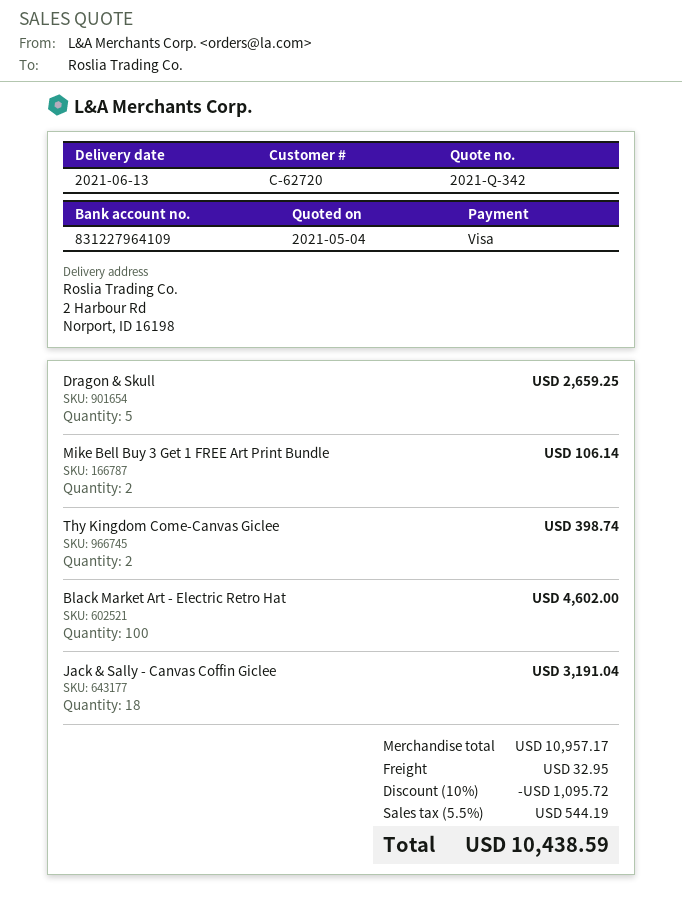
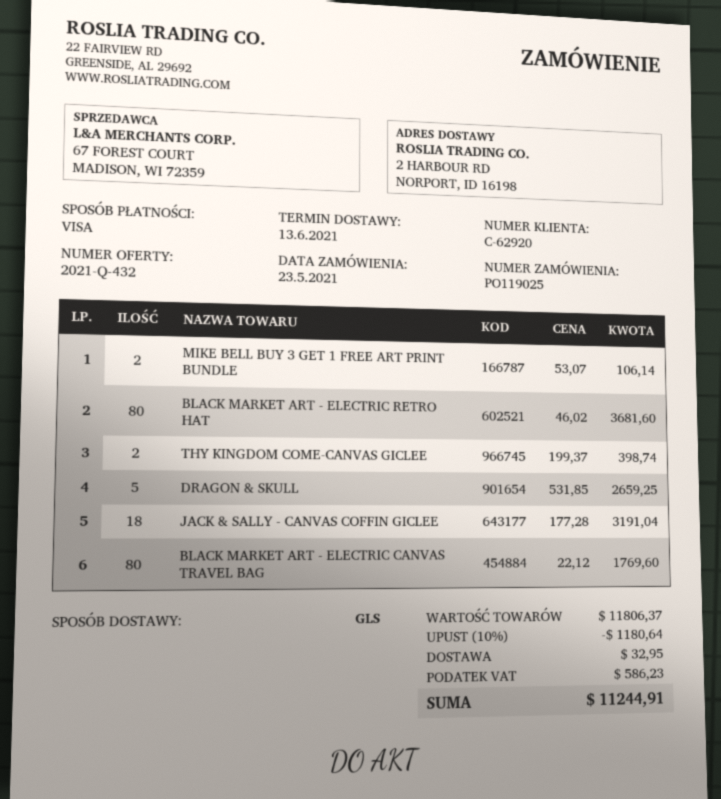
quote number: 2021-Q-342 -> 2021-Q-432
customer number: C-62720 -> C-62920
Black Market Art - Electric Retro Hat: 100 for 4602.00 -> 80 for 3681.60
BLACK MARKET ART - ELECTRIC CANVAS TRAVEL BAG: none -> 80 for 1769.60
subtotal: 10957.17 -> 11806.37
discount: 10% = 1095.72 -> 10% = 1180.64
tax: 544.19 -> 586.23
total: 10438.59 -> 11244.91

